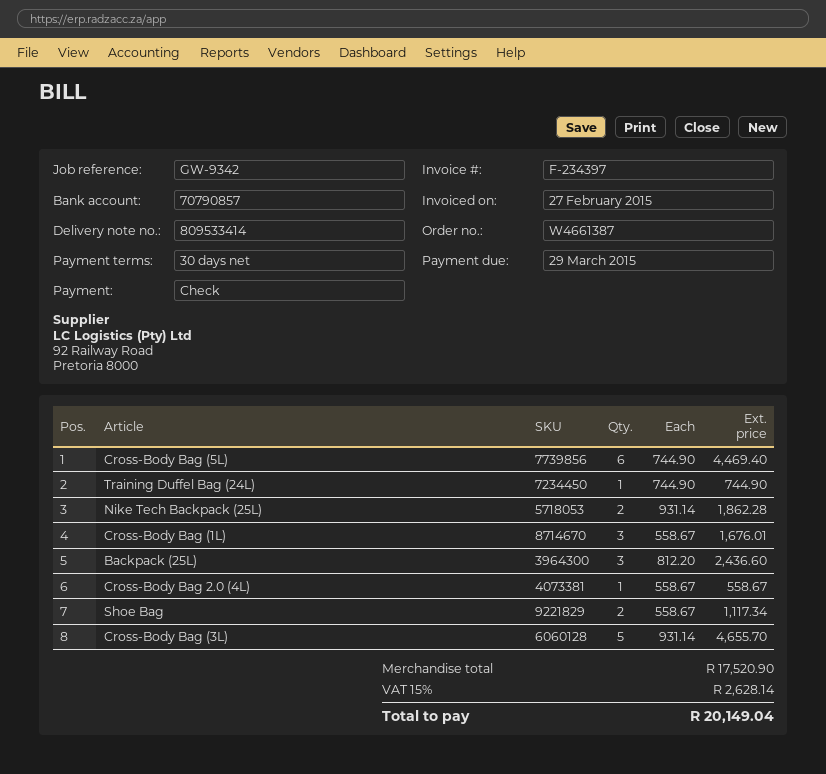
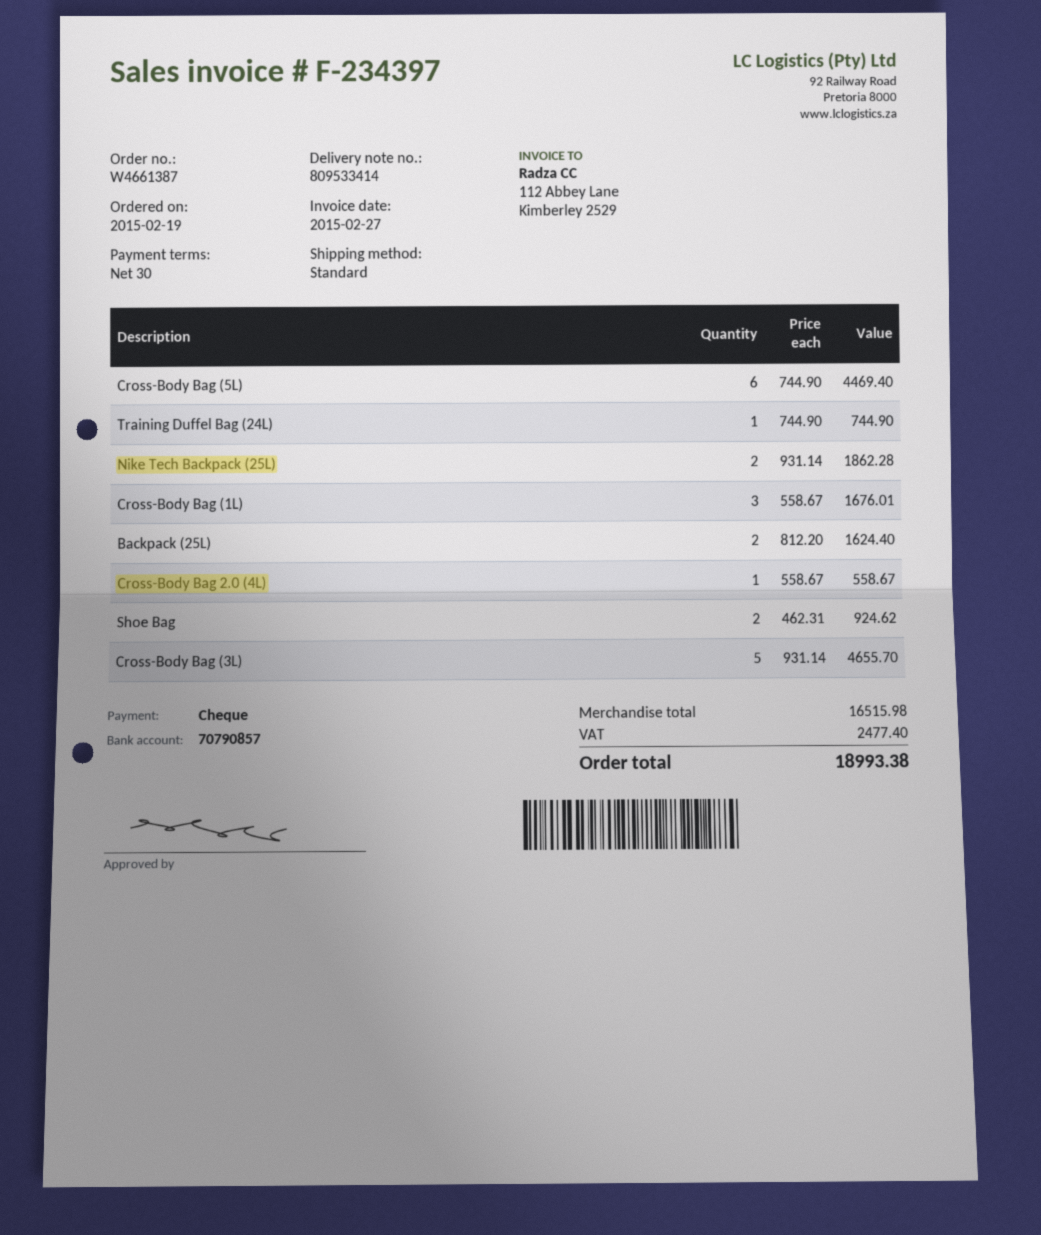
Backpack (25L): 3 x 812.20 = 2436.60 -> 2 x 812.20 = 1624.40
Shoe Bag: 2 x 558.67 = 1117.34 -> 2 x 462.31 = 924.62
subtotal: 17520.90 -> 16515.98
tax: 2628.14 -> 2477.40
total: 20149.04 -> 18993.38

